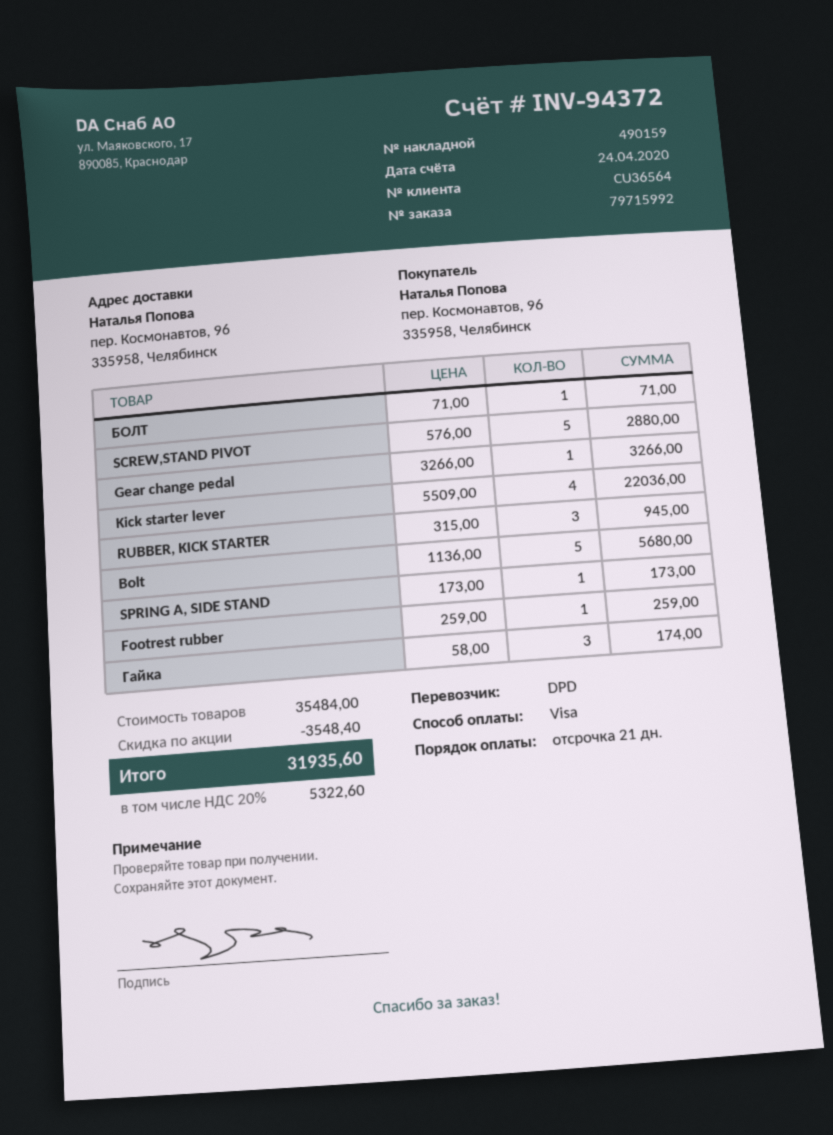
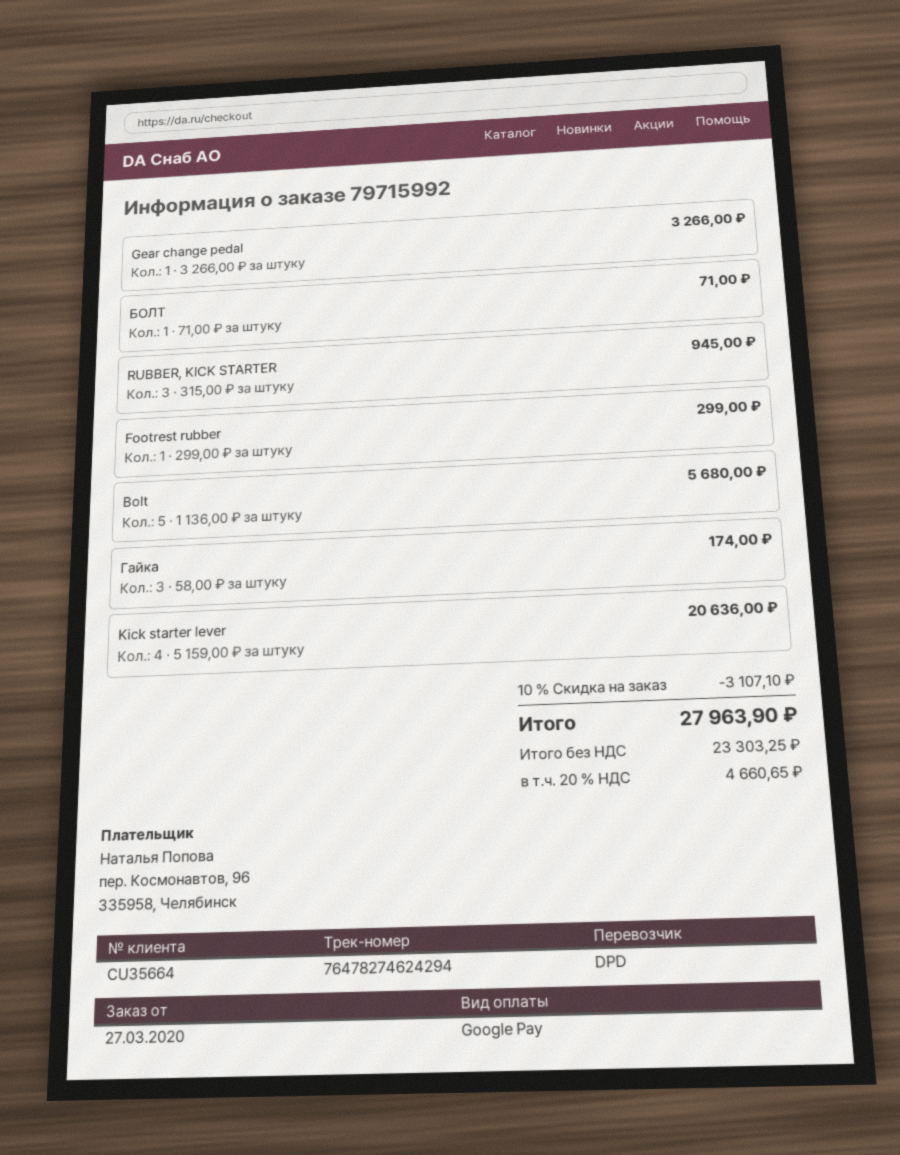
customer number: CU36564 -> CU35664
payment method: Visa -> Google Pay
SCREW,STAND PIVOT: 5 x 576.00 = 2880.00 -> none
Kick starter lever: 4 x 5509.00 = 22036.00 -> 4 x 5159.00 = 20636.00
SPRING A, SIDE STAND: 1 x 173.00 = 173.00 -> none
Footrest rubber: 1 x 259.00 = 259.00 -> 1 x 299.00 = 299.00
discount: 3548.40 -> 3107.10
tax: 20% = 5322.60 -> 20% = 4660.65
total: 31935.60 -> 27963.90

